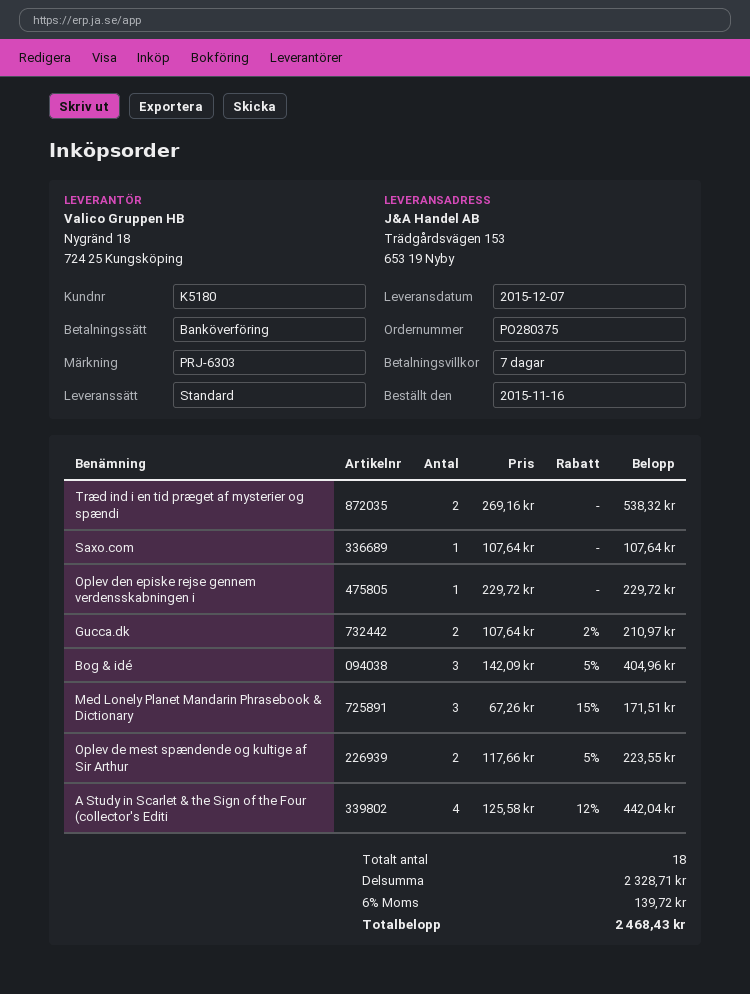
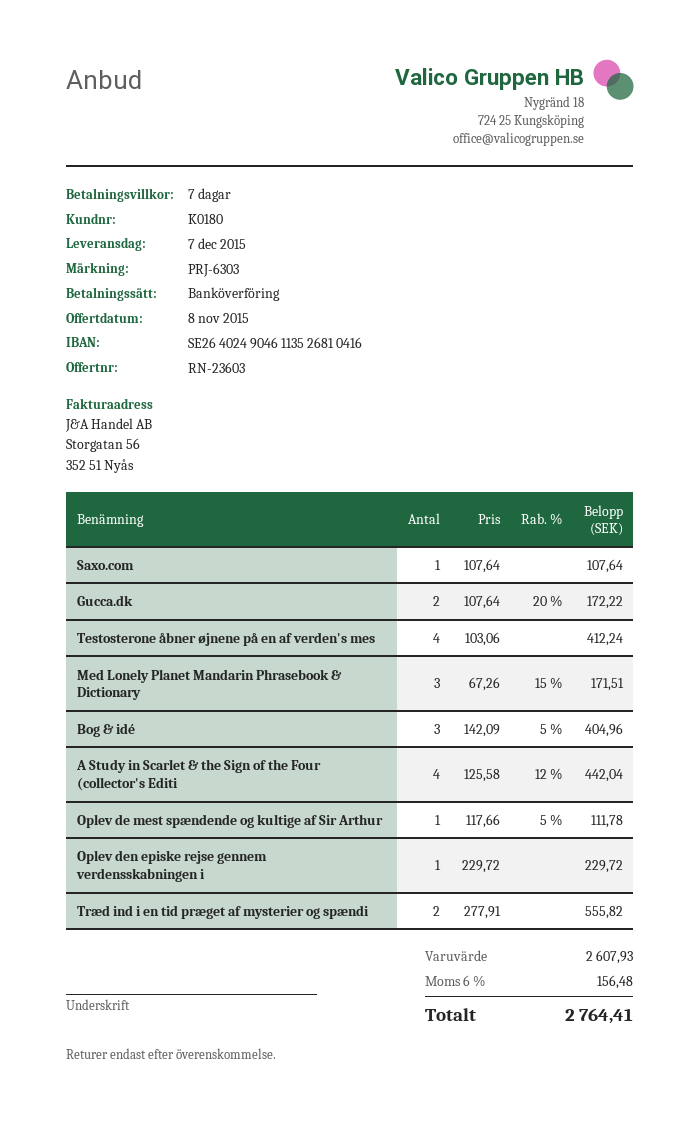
customer number: K5180 -> K0180
Træd ind i en tid præget af mysterier og spændi: 2 x 269.16 = 538.32 -> 2 x 277.91 = 555.82
Gucca.dk: 2 x 107.64 - 2% = 210.97 -> 2 x 107.64 - 20% = 172.22
Oplev de mest spændende og kultige af Sir Arthur: 2 x 117.66 - 5% = 223.55 -> 1 x 117.66 - 5% = 111.78
Testosterone åbner øjnene på en af verden's mes: none -> 4 x 103.06 = 412.24
subtotal: 2328.71 -> 2607.93
tax: 6% = 139.72 -> 6% = 156.48
total: 2468.43 -> 2764.41

